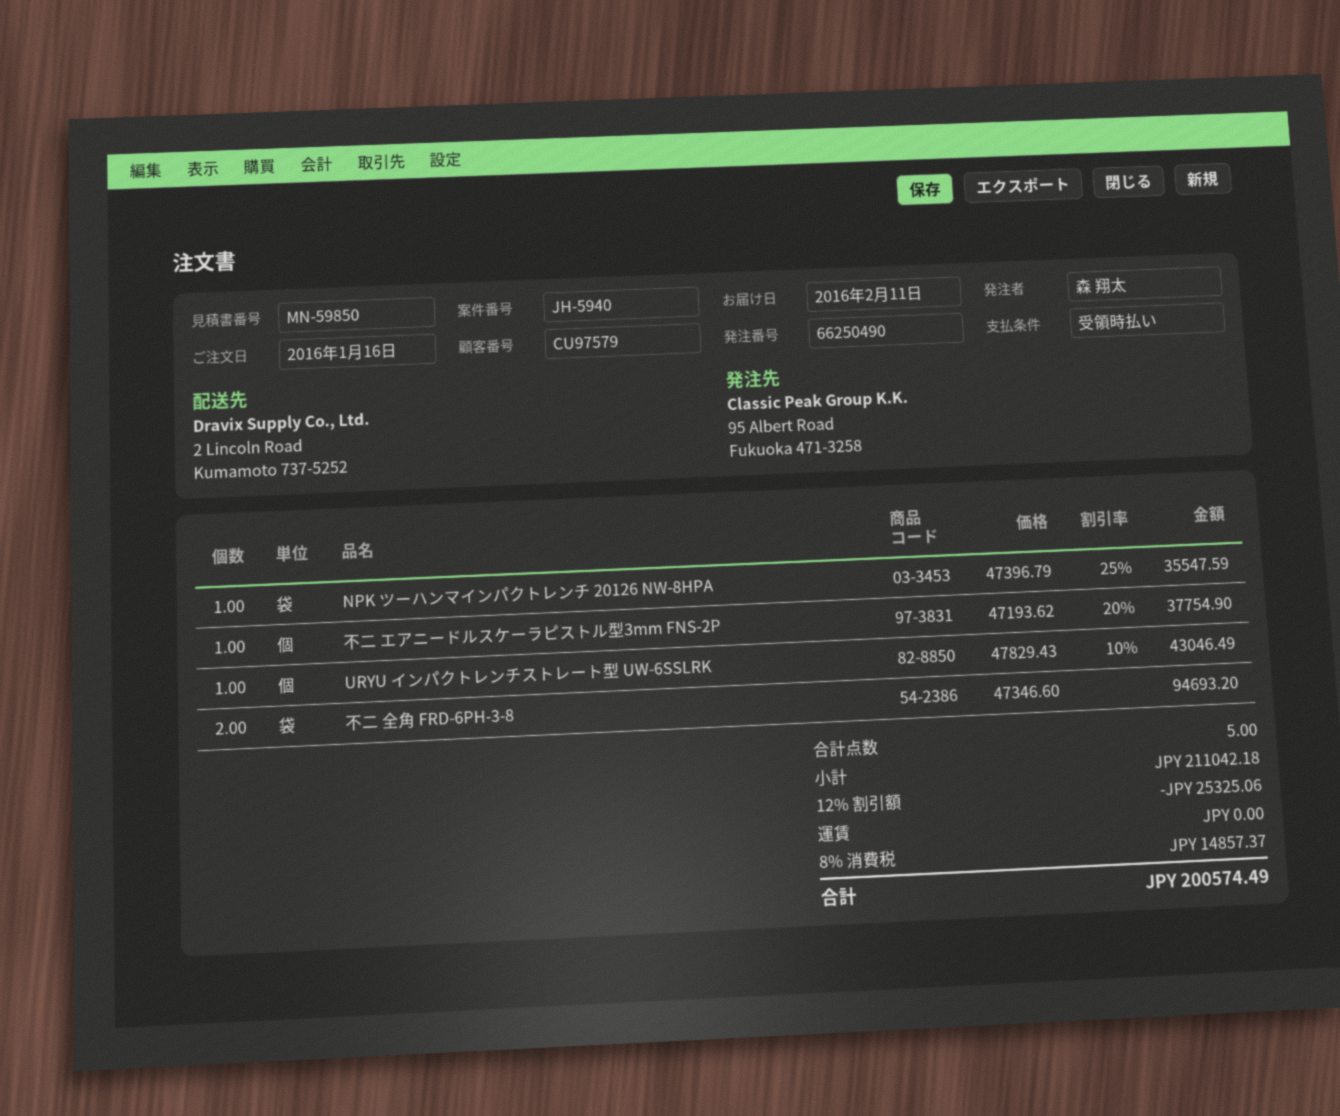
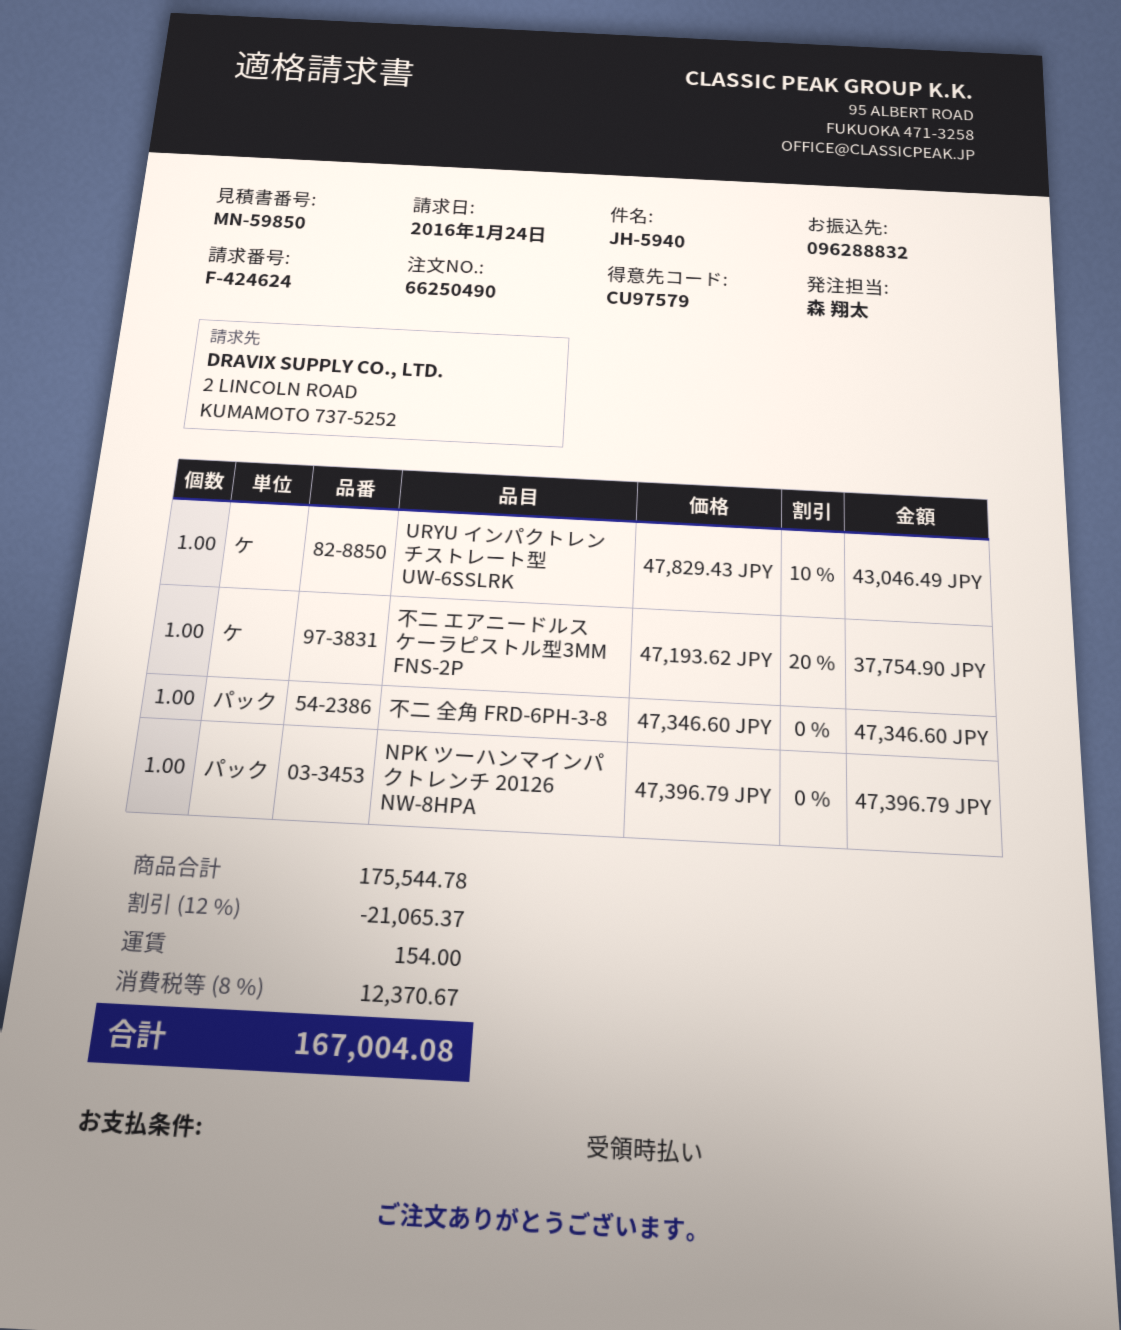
NPK ツーハンマインパクトレンチ 20126 NW-8HPA: 1 x 47396.79 - 25% = 35547.59 -> 1 x 47396.79 = 47396.79
不二 全角 FRD-6PH-3-8: 2 x 47346.60 = 94693.20 -> 1 x 47346.60 = 47346.60
subtotal: 211042.18 -> 175544.78
discount: 12% = 25325.06 -> 12% = 21065.37
shipping: 0.00 -> 154.00
tax: 8% = 14857.37 -> 8% = 12370.67
total: 200574.49 -> 167004.08

